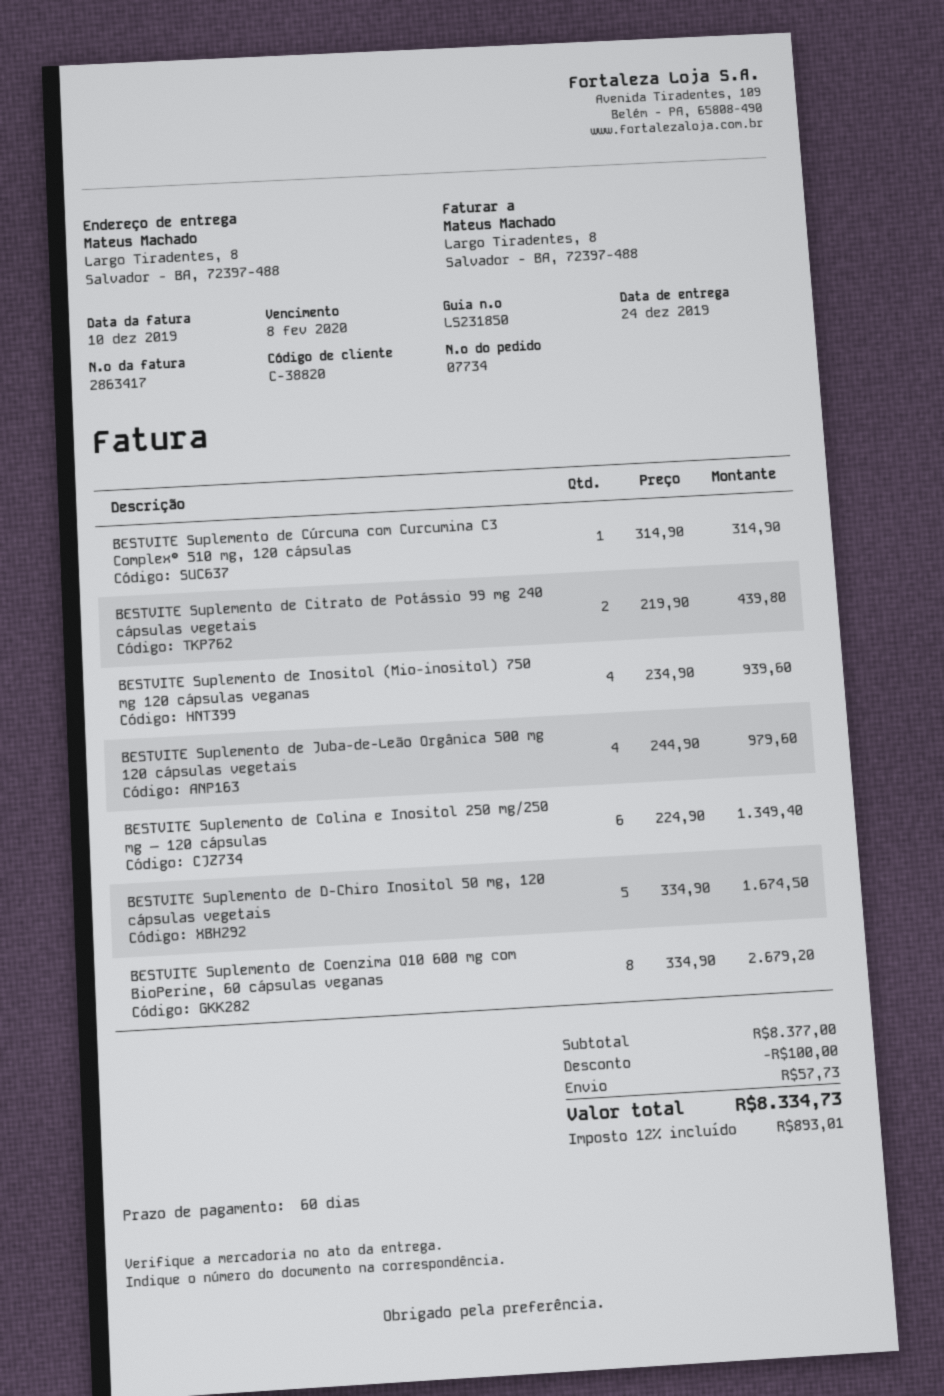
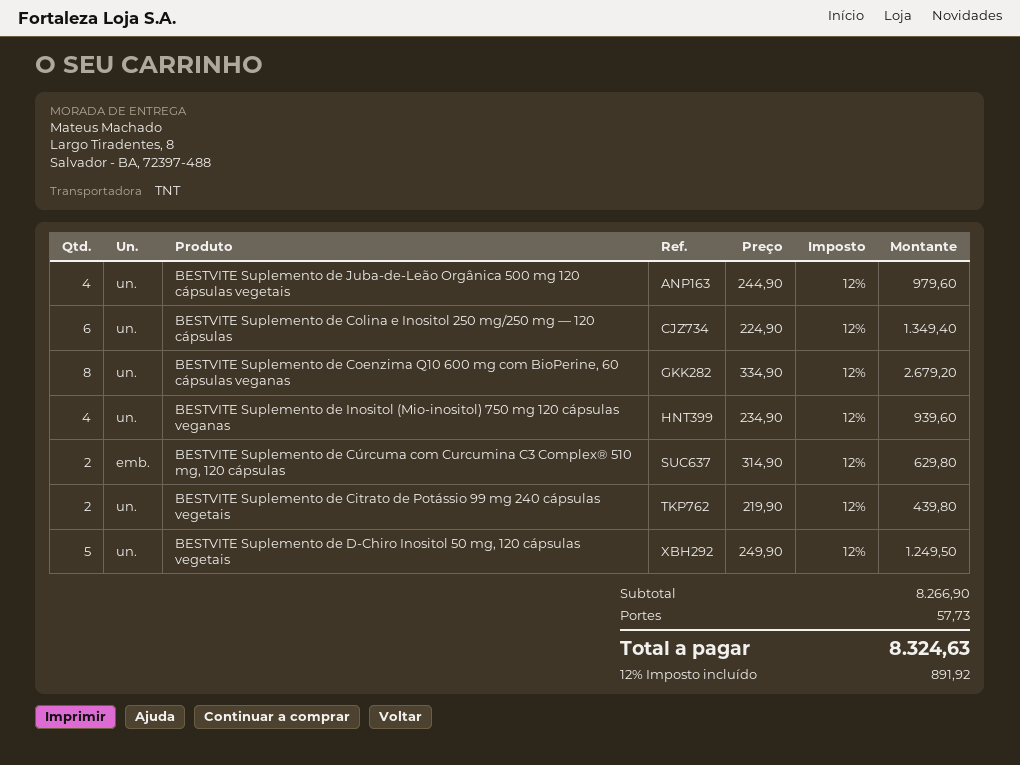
BESTVITE Suplemento de Cúrcuma com Curcumina C3 Complex® 510 mg, 120 cápsulas: 1 x 314.90 = 314.90 -> 2 x 314.90 = 629.80
BESTVITE Suplemento de D-Chiro Inositol 50 mg, 120 cápsulas vegetais: 5 x 334.90 = 1674.50 -> 5 x 249.90 = 1249.50
subtotal: 8377.00 -> 8266.90
discount: 100.00 -> none
tax: 12% = 893.01 -> 12% = 891.92
total: 8334.73 -> 8324.63

